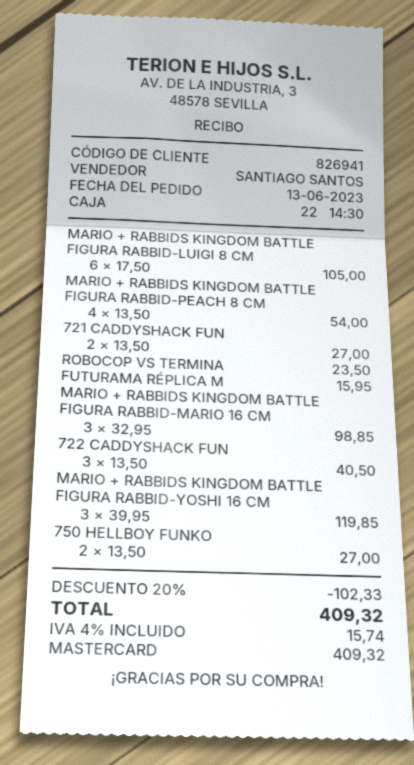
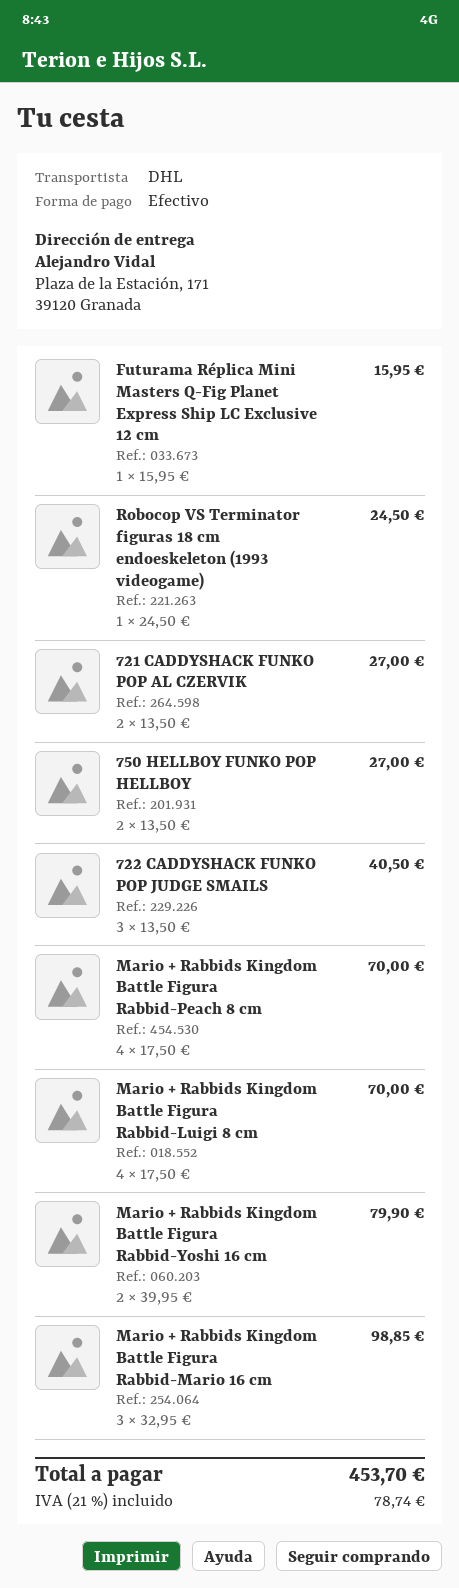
payment method: Mastercard -> cash
MARIO + RABBIDS KINGDOM BATTLE FIGURA RABBID-LUIGI 8 CM: 6 x 17.50 = 105.00 -> 4 x 17.50 = 70.00
MARIO + RABBIDS KINGDOM BATTLE FIGURA RABBID-PEACH 8 CM: 4 x 13.50 = 54.00 -> 4 x 17.50 = 70.00
ROBOCOP VS TERMINA: 1 x 23.50 = 23.50 -> 1 x 24.50 = 24.50
MARIO + RABBIDS KINGDOM BATTLE FIGURA RABBID-YOSHI 16 CM: 3 x 39.95 = 119.85 -> 2 x 39.95 = 79.90
discount: 20% = 102.33 -> none
tax: 4% = 15.74 -> 21% = 78.74
total: 409.32 -> 453.70

